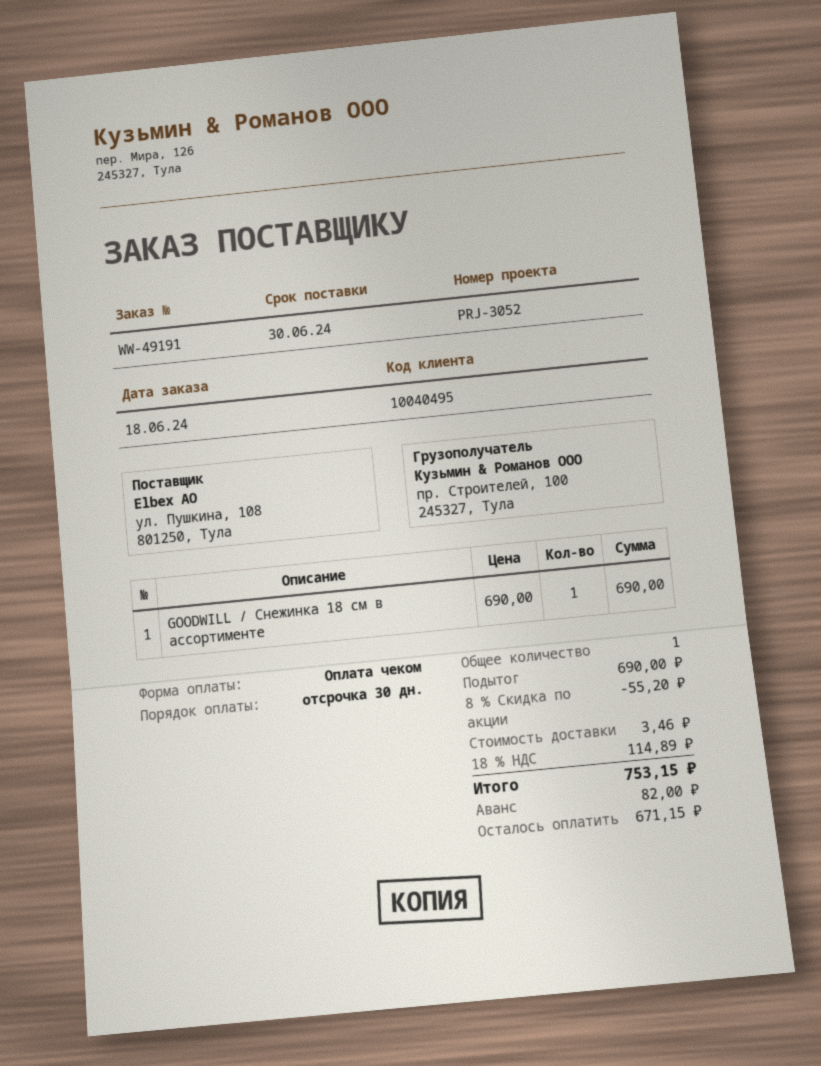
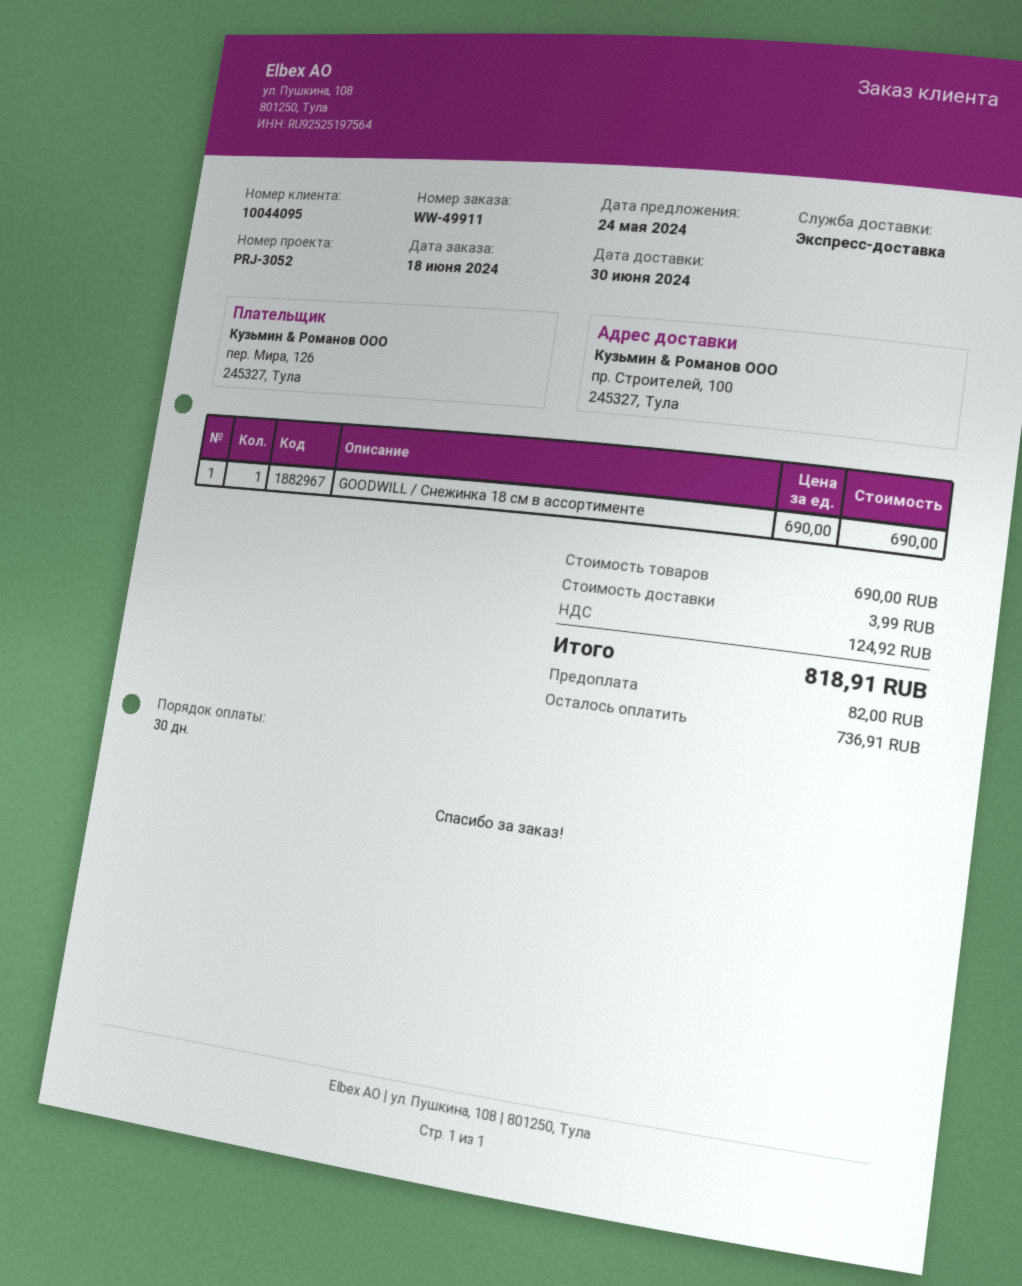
order number: WW-49191 -> WW-49911
customer number: 10040495 -> 10044095
discount: 8% = 55.20 -> none
shipping: 3.46 -> 3.99
tax: 114.89 -> 124.92
total: 753.15 -> 818.91
balance: 671.15 -> 736.91

